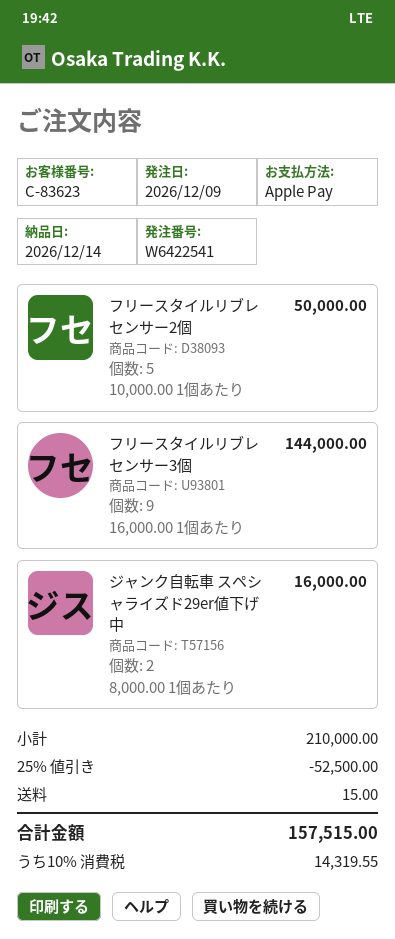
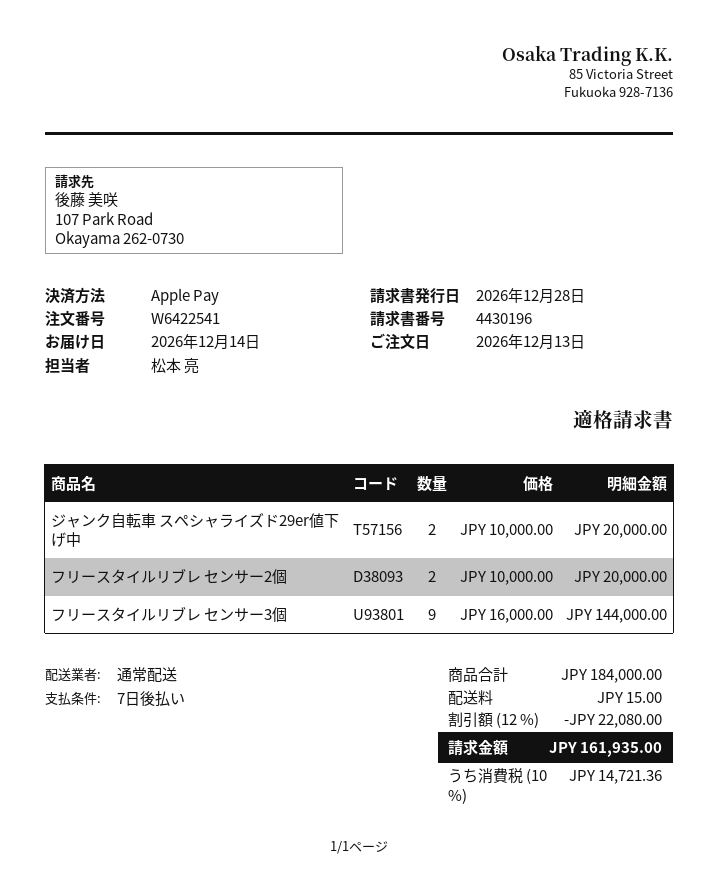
order date: 2026-12-09 -> 2026-12-13
フリースタイルリブレ センサー2個: 5 x 10000.00 = 50000.00 -> 2 x 10000.00 = 20000.00
ジャンク自転車 スペシャライズド29er値下げ中: 2 x 8000.00 = 16000.00 -> 2 x 10000.00 = 20000.00
subtotal: 210000.00 -> 184000.00
discount: 25% = 52500.00 -> 12% = 22080.00
tax: 10% = 14319.55 -> 10% = 14721.36
total: 157515.00 -> 161935.00

